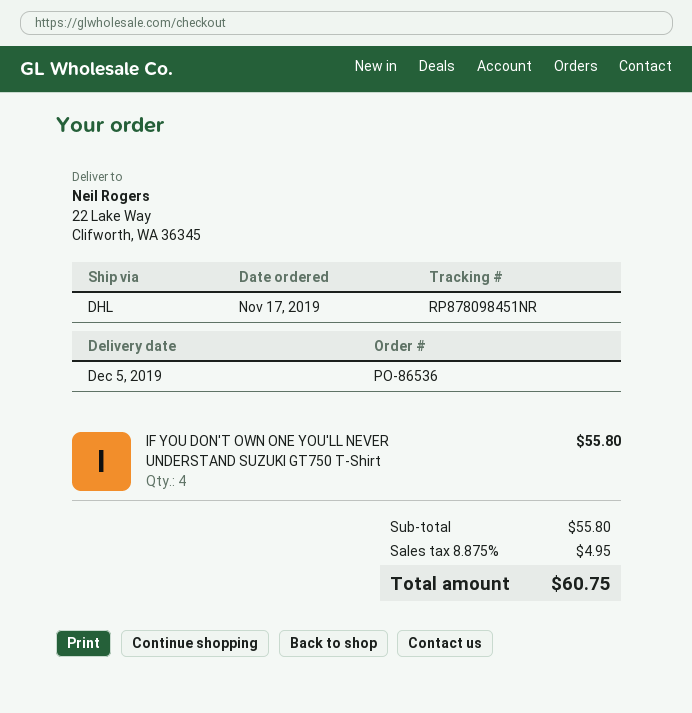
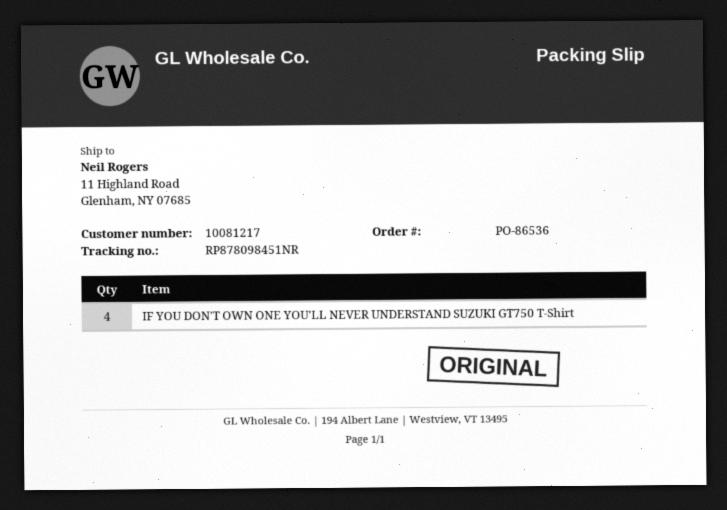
ship to: 22 Lake Way, Clifworth, WA 36345 -> 11 Highland Road, Glenham, NY 07685

